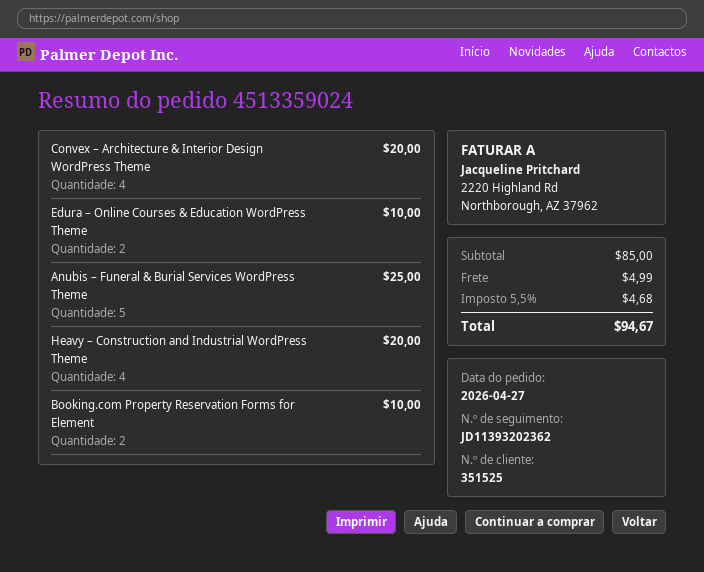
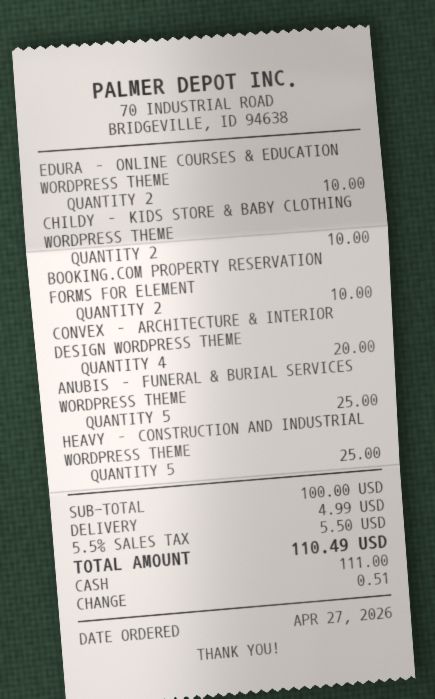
Heavy – Construction and Industrial WordPress Theme: 4 for 20.00 -> 5 for 25.00
CHILDY – KIDS STORE & BABY CLOTHING WORDPRESS THEME: none -> 2 for 10.00
subtotal: 85.00 -> 100.00
tax: 5.5% = 4.68 -> 5.5% = 5.50
total: 94.67 -> 110.49

